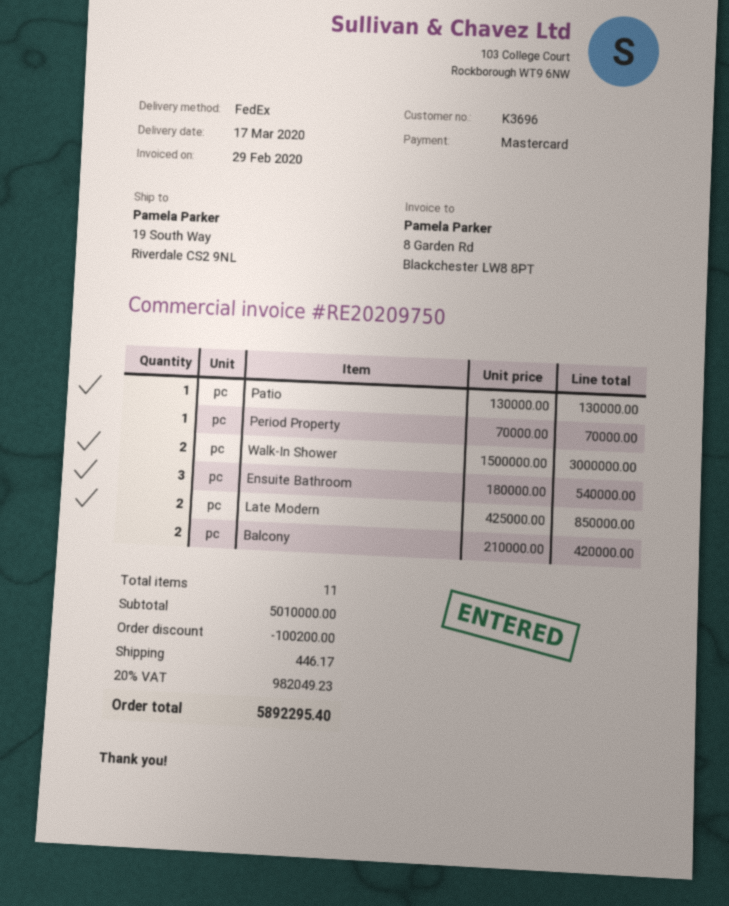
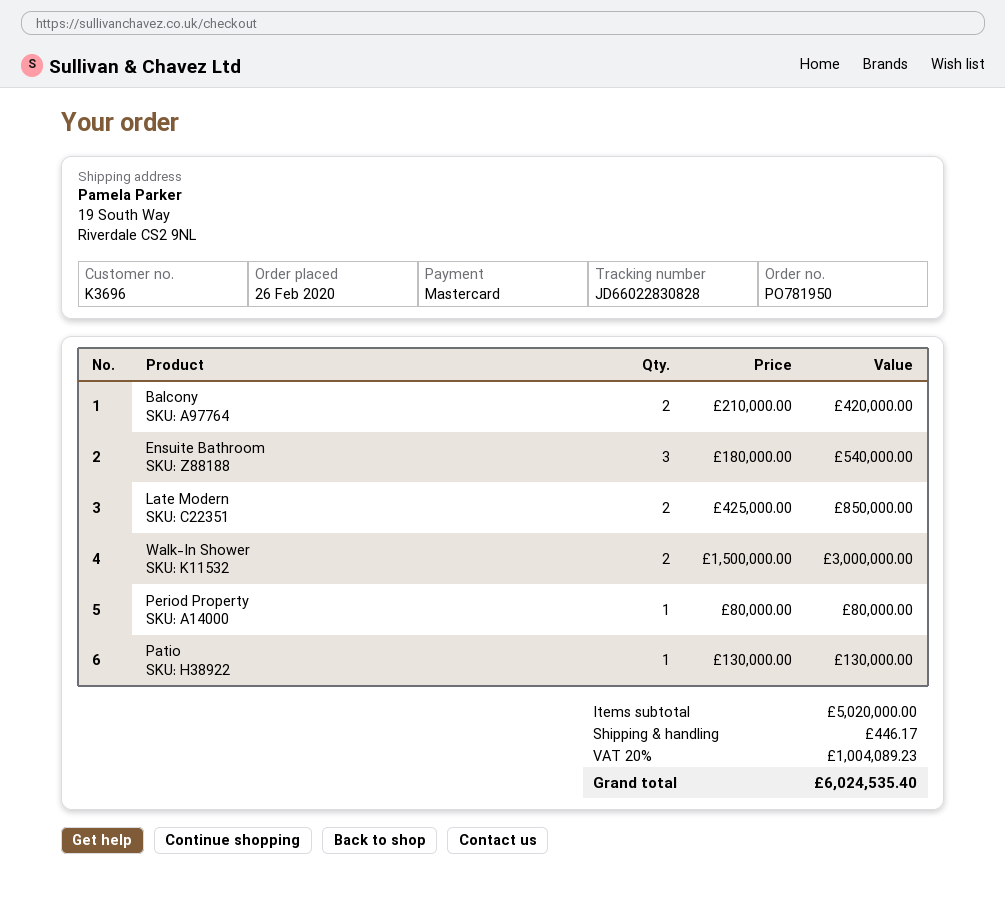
Period Property: 1 x 70000.00 = 70000.00 -> 1 x 80000.00 = 80000.00
subtotal: 5010000.00 -> 5020000.00
discount: 100200.00 -> none
tax: 20% = 982049.23 -> 20% = 1004089.23
total: 5892295.40 -> 6024535.40

